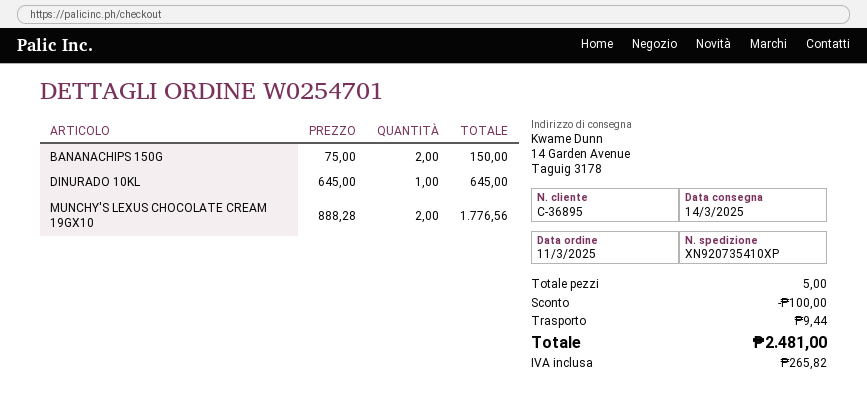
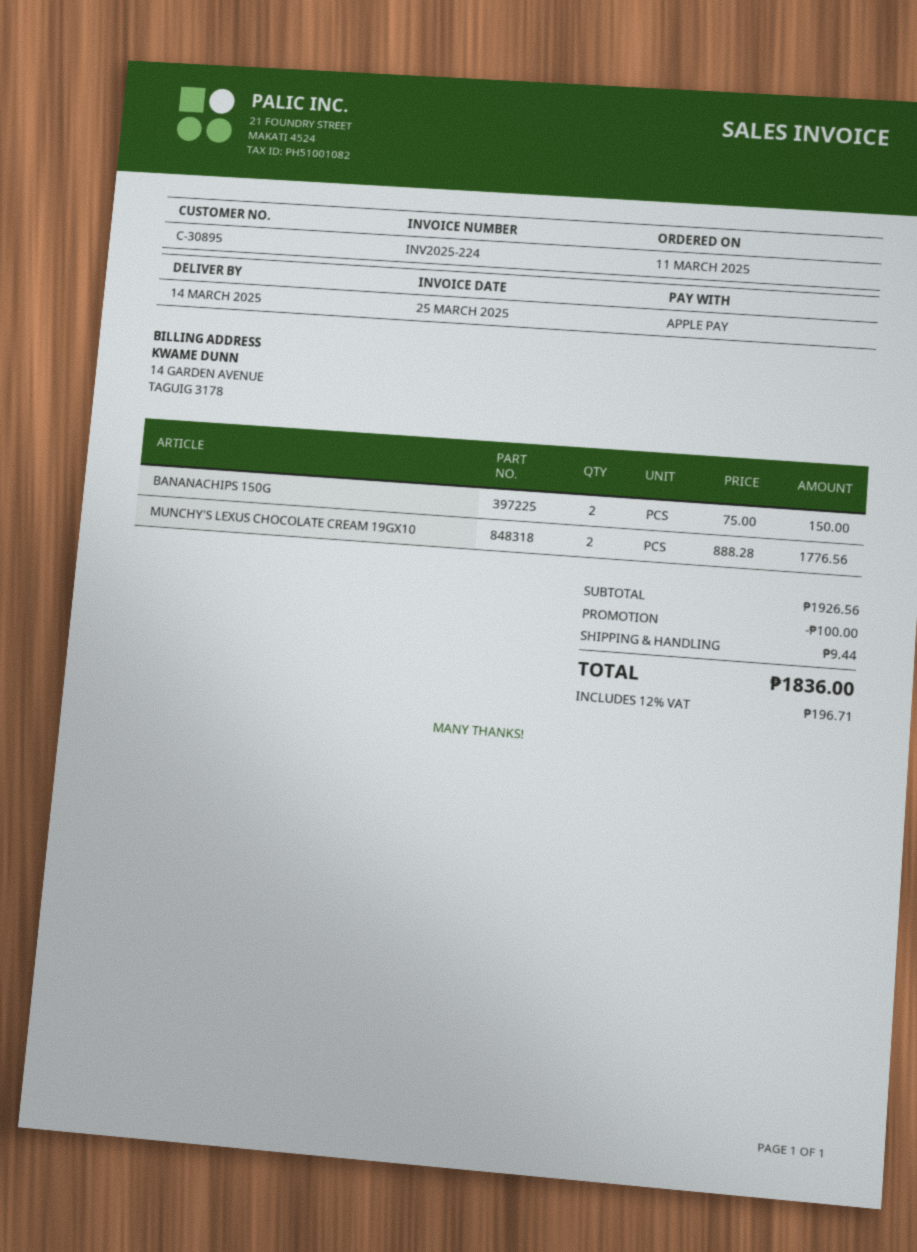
customer number: C-36895 -> C-30895
DINURADO 10KL: 1 x 645.00 = 645.00 -> none
tax: 265.82 -> 196.71
total: 2481.00 -> 1836.00

